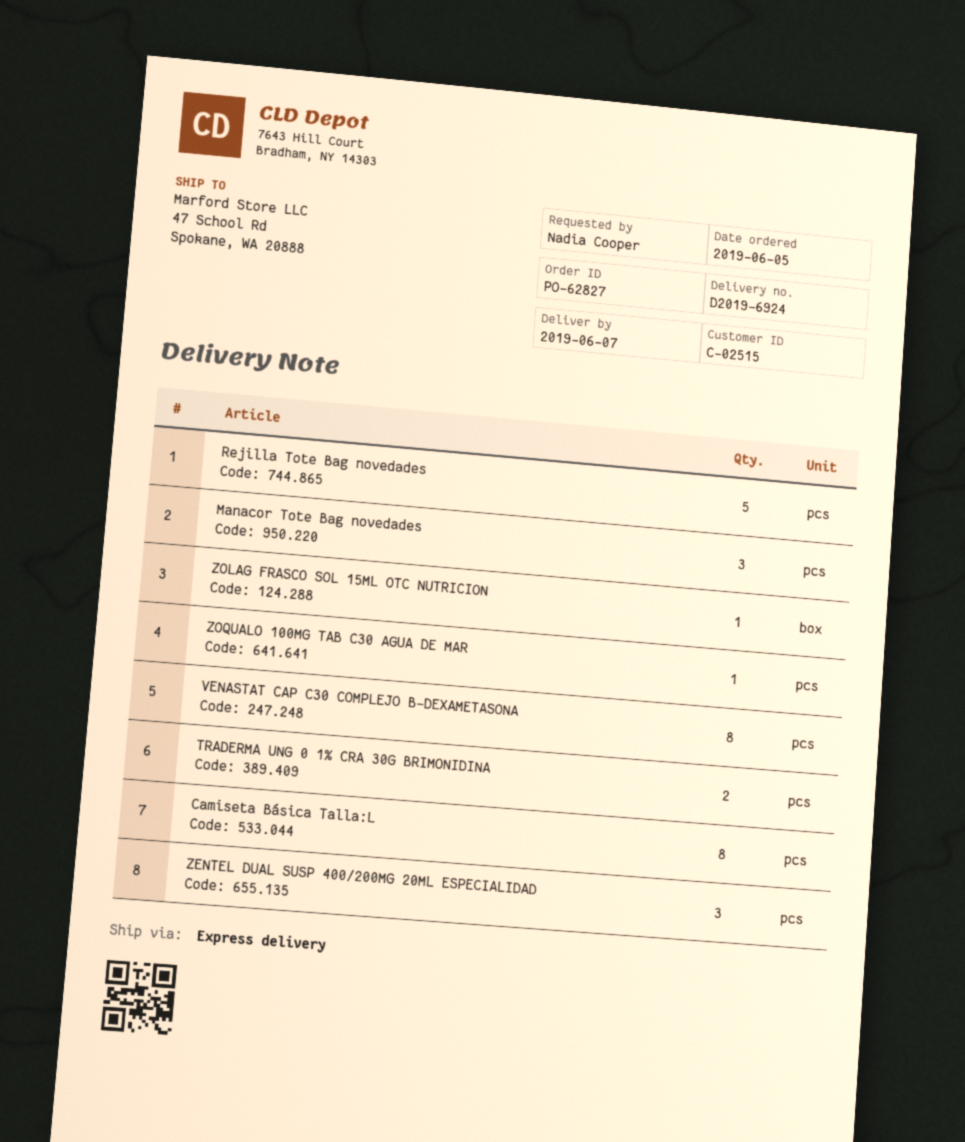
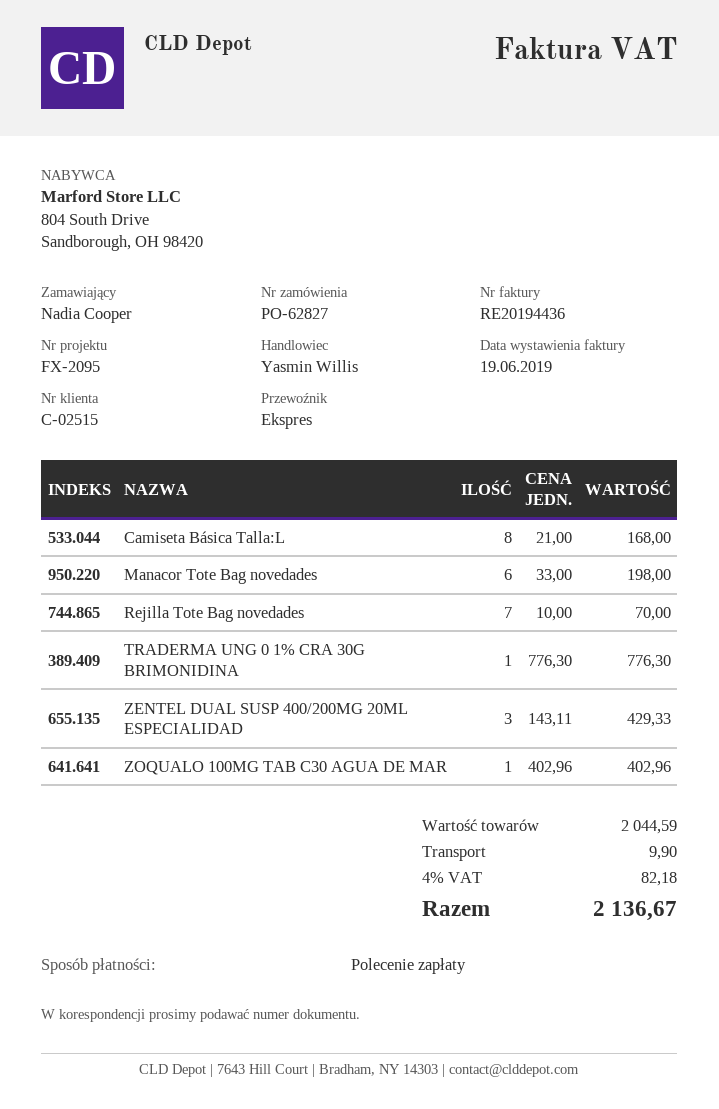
Rejilla Tote Bag novedades: 5 -> 7
Manacor Tote Bag novedades: 3 -> 6
ZOLAG FRASCO SOL 15ML OTC NUTRICION: 1 -> none
VENASTAT CAP C30 COMPLEJO B-DEXAMETASONA: 8 -> none
TRADERMA UNG 0 1% CRA 30G BRIMONIDINA: 2 -> 1

